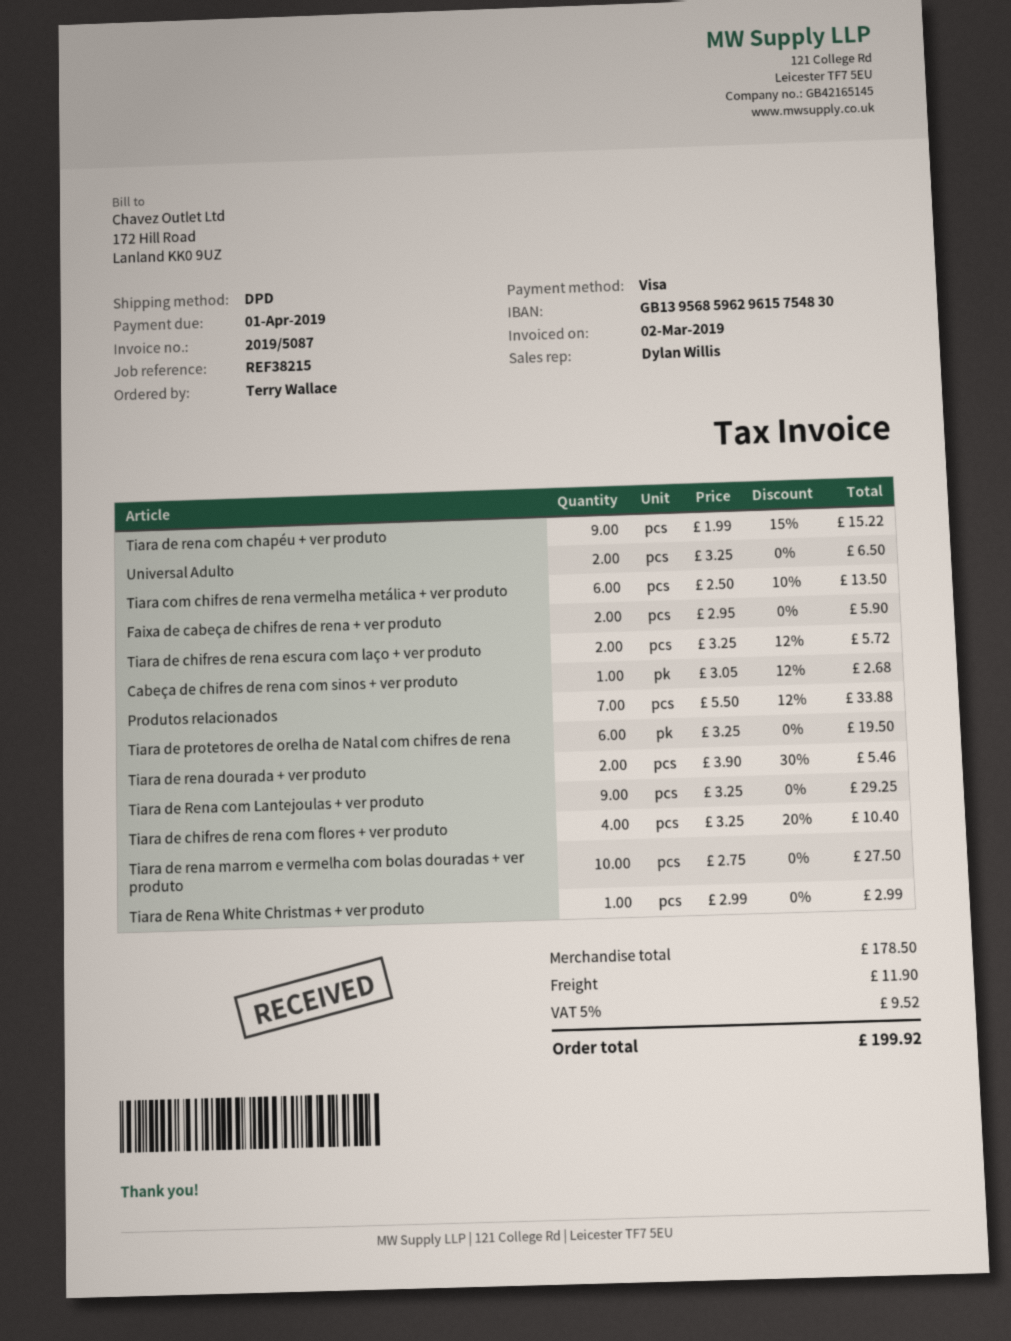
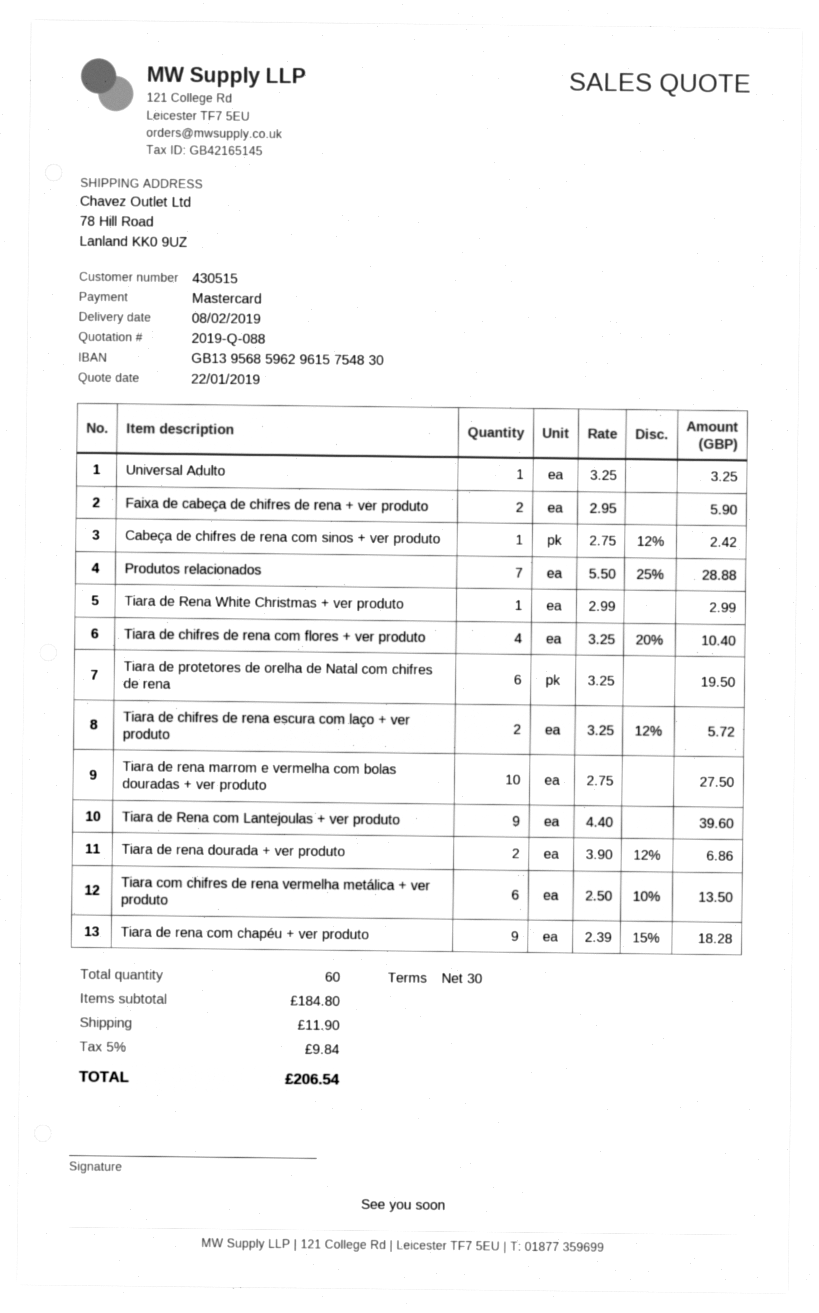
payment method: Visa -> Mastercard
Tiara de rena com chapéu + ver produto: 9 x 1.99 - 15% = 15.22 -> 9 x 2.39 - 15% = 18.28
Universal Adulto: 2 x 3.25 = 6.50 -> 1 x 3.25 = 3.25
Cabeça de chifres de rena com sinos + ver produto: 1 x 3.05 - 12% = 2.68 -> 1 x 2.75 - 12% = 2.42
Produtos relacionados: 7 x 5.50 - 12% = 33.88 -> 7 x 5.50 - 25% = 28.88
Tiara de rena dourada + ver produto: 2 x 3.90 - 30% = 5.46 -> 2 x 3.90 - 12% = 6.86
Tiara de Rena com Lantejoulas + ver produto: 9 x 3.25 = 29.25 -> 9 x 4.40 = 39.60
subtotal: 178.50 -> 184.80
tax: 5% = 9.52 -> 5% = 9.84
total: 199.92 -> 206.54

